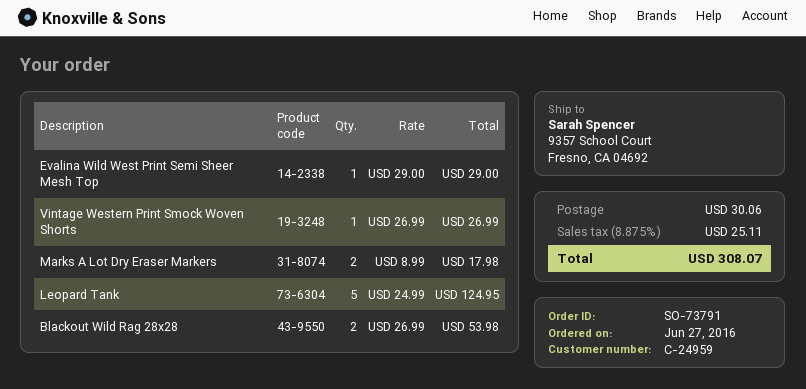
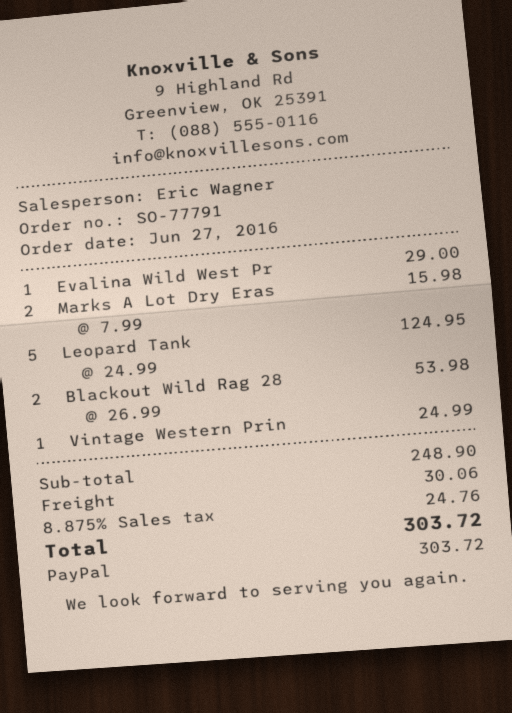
order number: SO-73791 -> SO-77791
Vintage Western Print Smock Woven Shorts: 1 x 26.99 = 26.99 -> 1 x 24.99 = 24.99
Marks A Lot Dry Eraser Markers: 2 x 8.99 = 17.98 -> 2 x 7.99 = 15.98
tax: 8.875% = 25.11 -> 8.875% = 24.76
total: 308.07 -> 303.72

